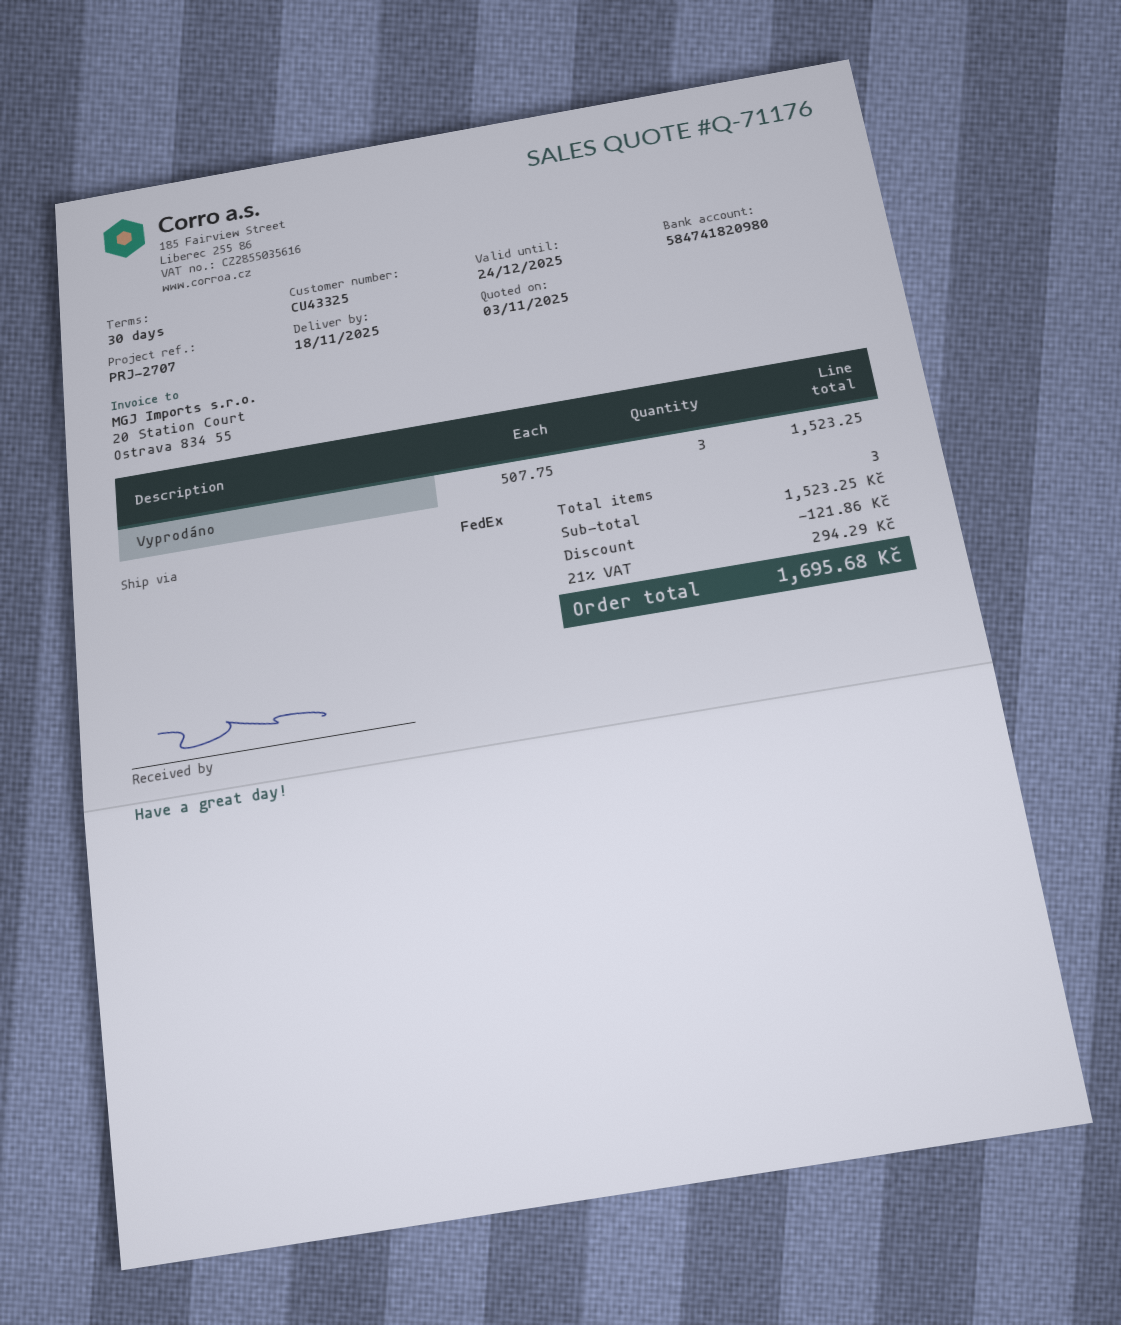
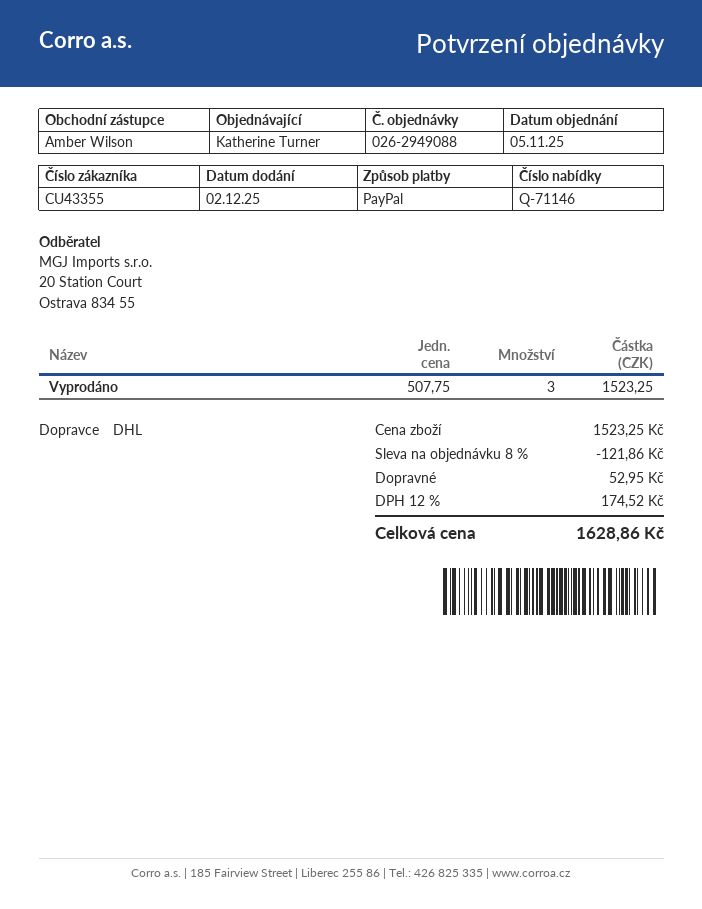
quote number: Q-71176 -> Q-71146
delivery date: 2025-11-18 -> 2025-12-02
customer number: CU43325 -> CU43355
shipping method: FedEx -> DHL
shipping: none -> 52.95
tax: 21% = 294.29 -> 12% = 174.52
total: 1695.68 -> 1628.86

